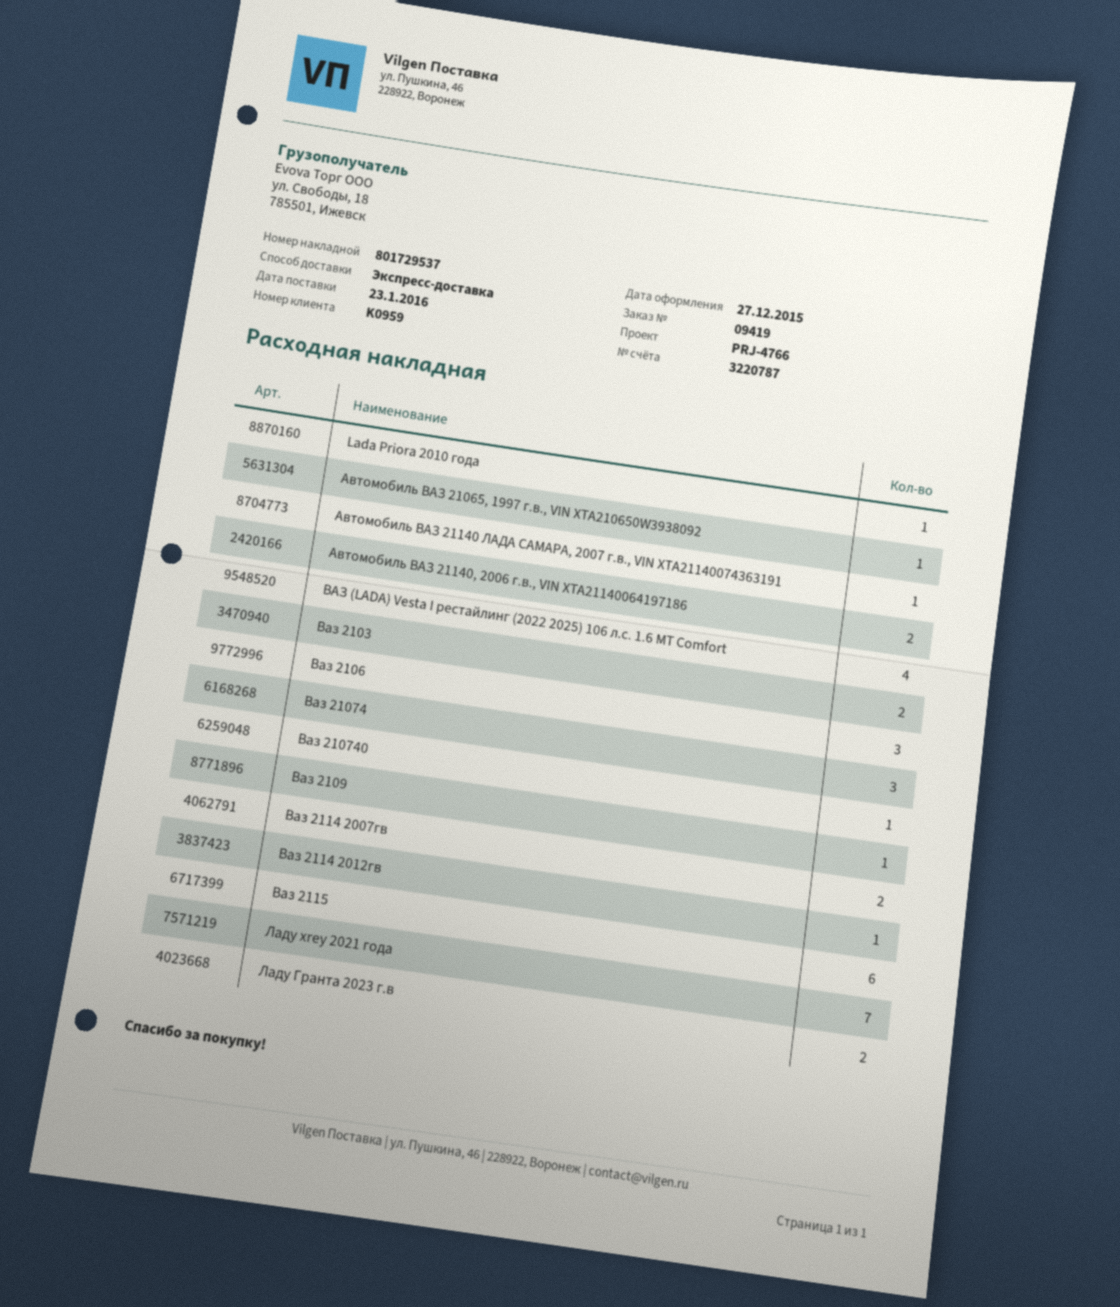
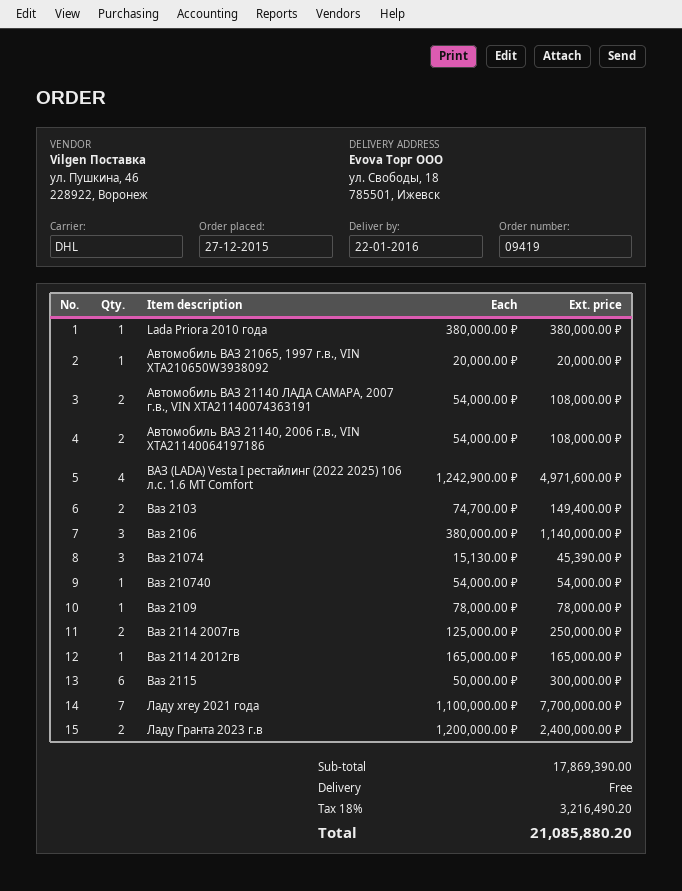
delivery date: 2016-01-23 -> 2016-01-22
shipping method: express -> DHL
Автомобиль ВАЗ 21140 ЛАДА САМАРА, 2007 г.в., VIN ХТА21140074363191: 1 -> 2

